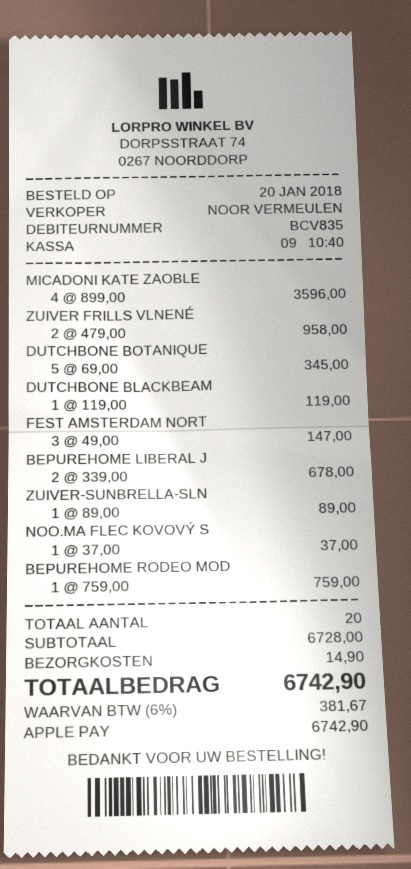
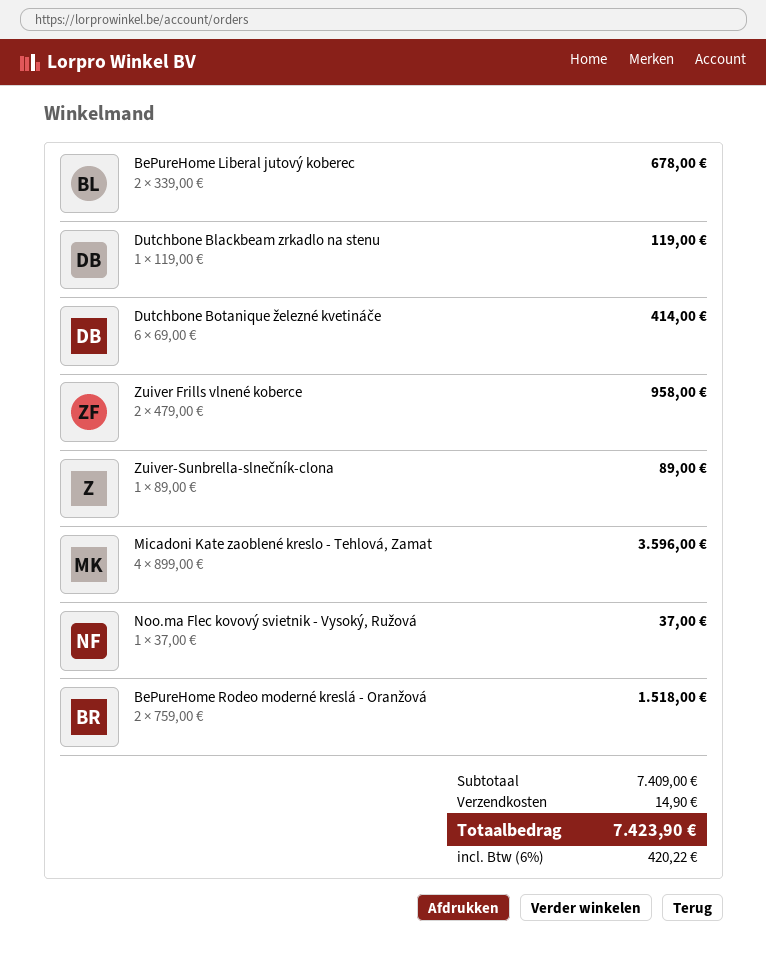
DUTCHBONE BOTANIQUE: 5 x 69.00 = 345.00 -> 6 x 69.00 = 414.00
FEST AMSTERDAM NORT: 3 x 49.00 = 147.00 -> none
BEPUREHOME RODEO MOD: 1 x 759.00 = 759.00 -> 2 x 759.00 = 1518.00
subtotal: 6728.00 -> 7409.00
tax: 6% = 381.67 -> 6% = 420.22
total: 6742.90 -> 7423.90

